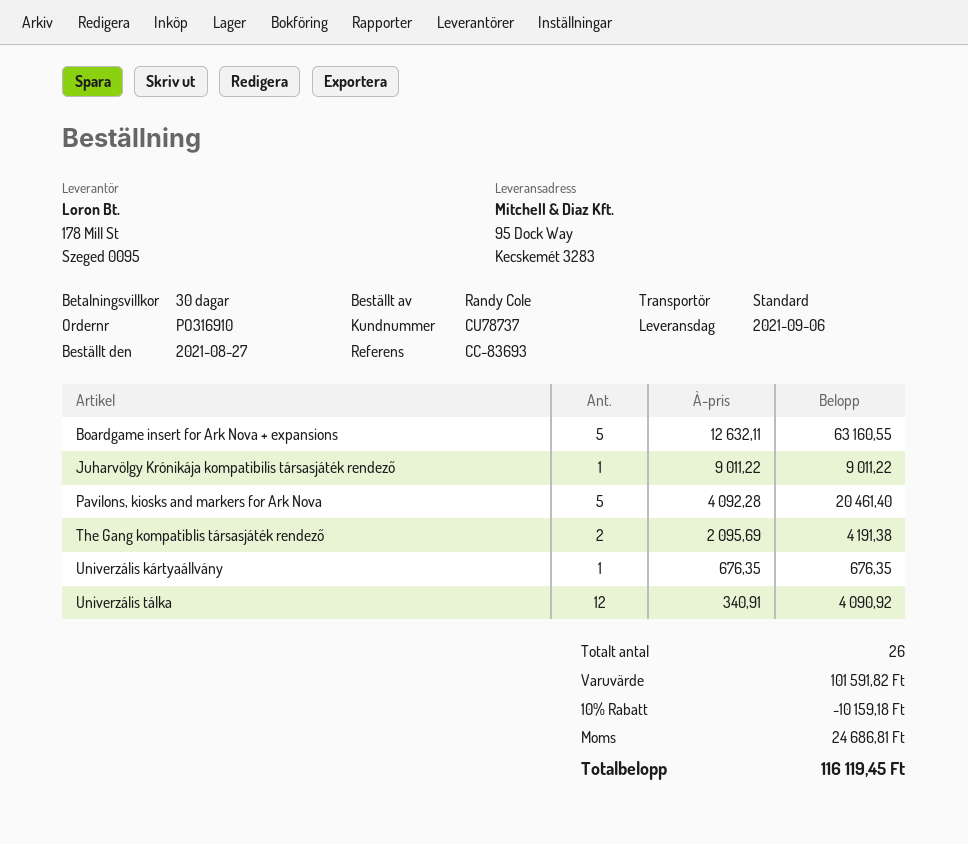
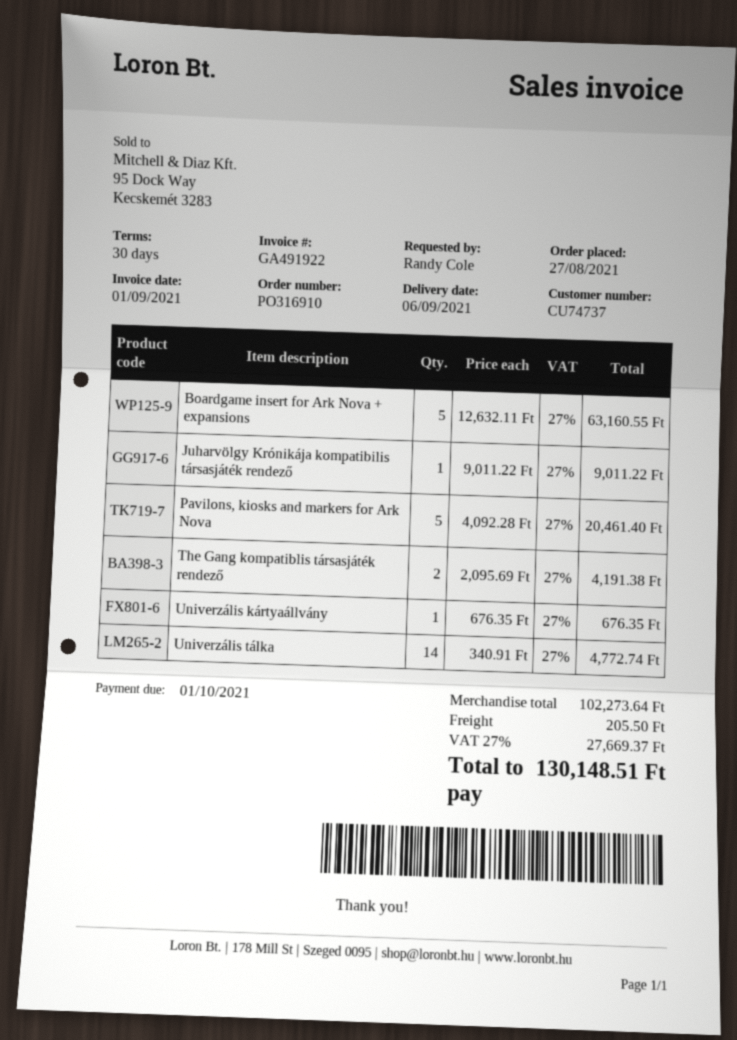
customer number: CU78737 -> CU74737
Univerzális tálka: 12 x 340.91 = 4090.92 -> 14 x 340.91 = 4772.74
subtotal: 101591.82 -> 102273.64
discount: 10% = 10159.18 -> none
shipping: none -> 205.50
tax: 24686.81 -> 27669.37
total: 116119.45 -> 130148.51

